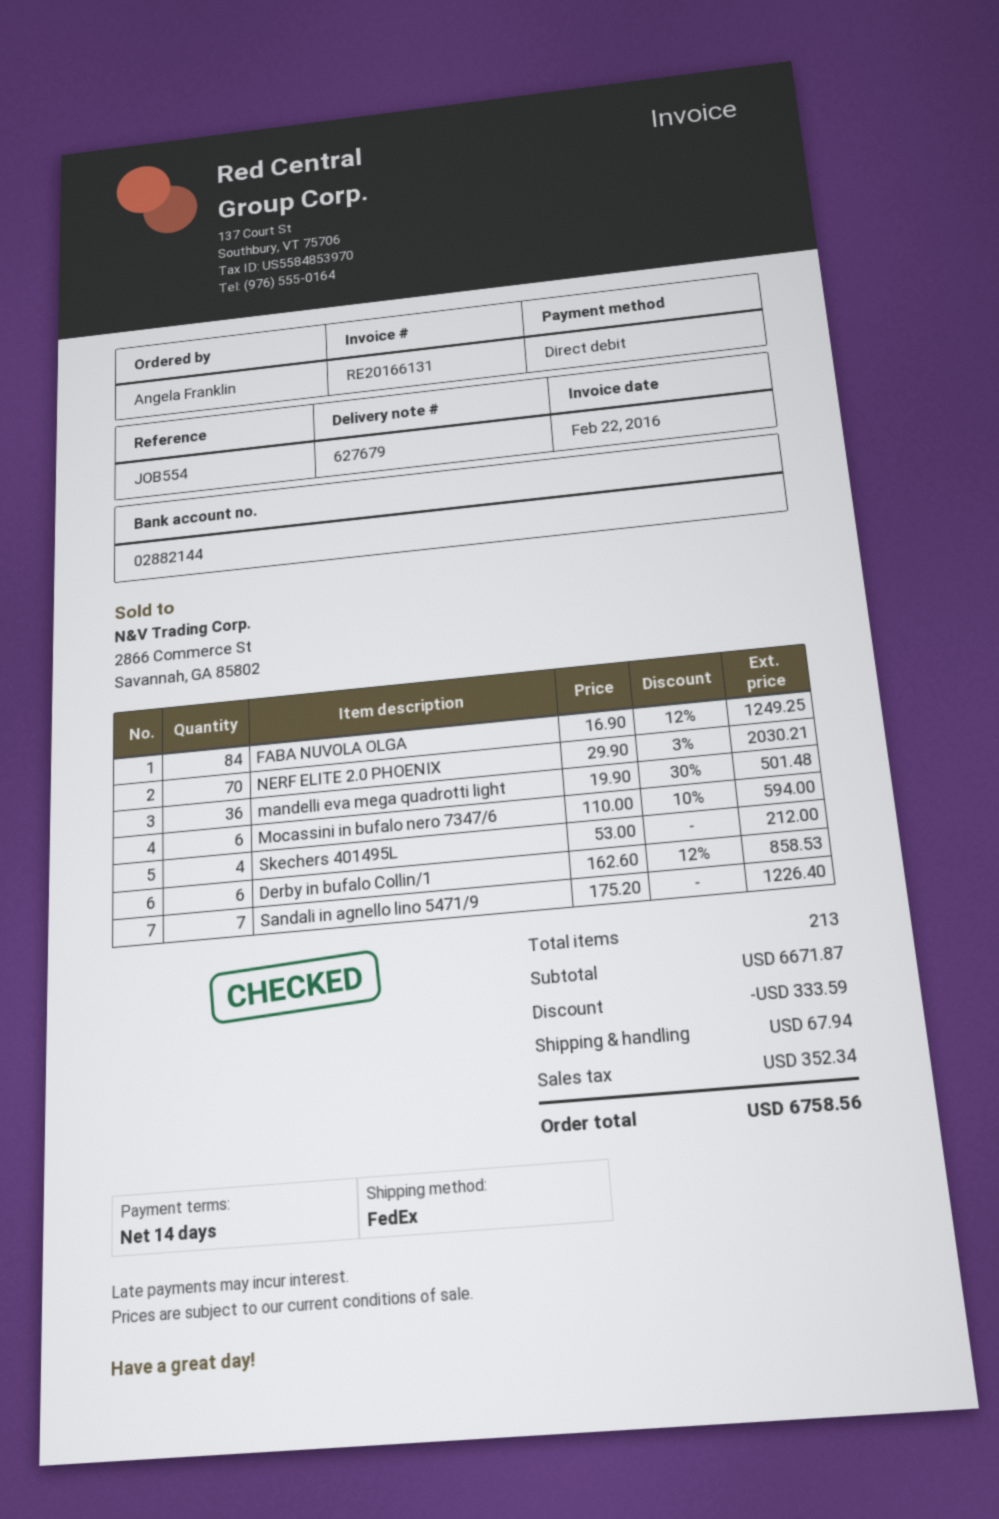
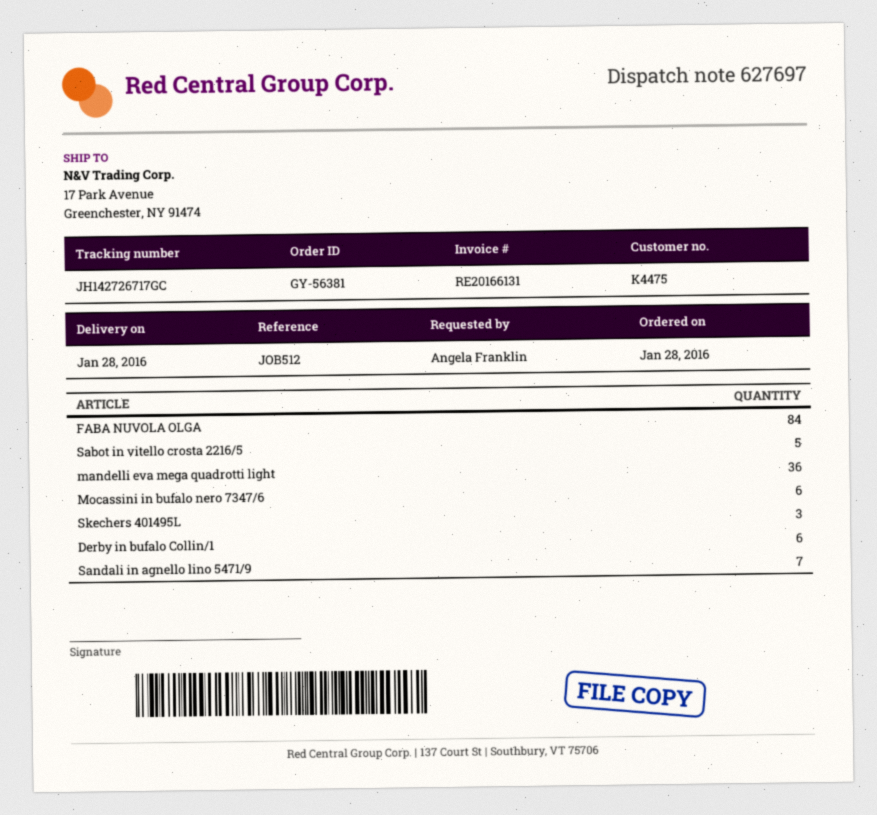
delivery note number: 627679 -> 627697
reference: JOB554 -> JOB512
NERF ELITE 2.0 PHOENIX: 70 -> none
Skechers 401495L: 4 -> 3
Sabot in vitello crosta 2216/5: none -> 5

